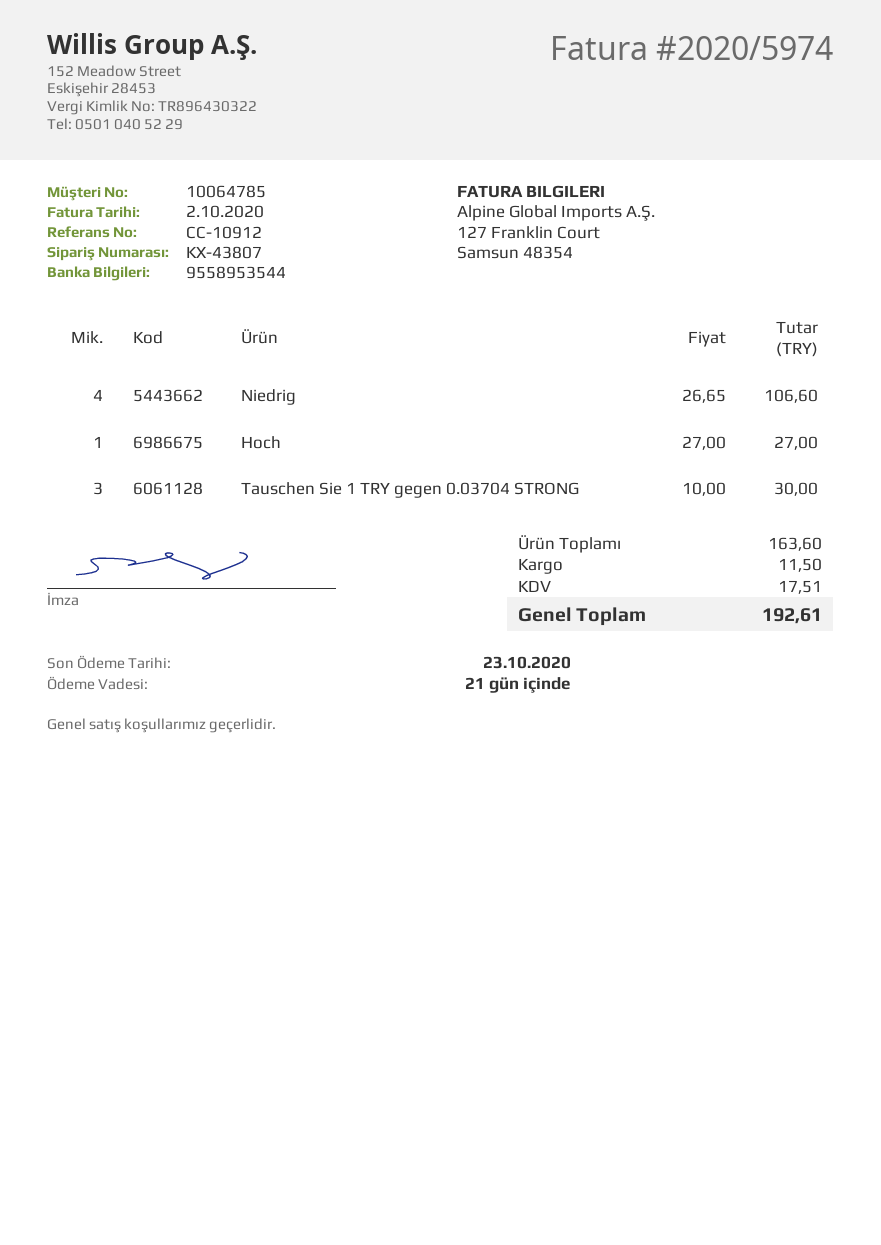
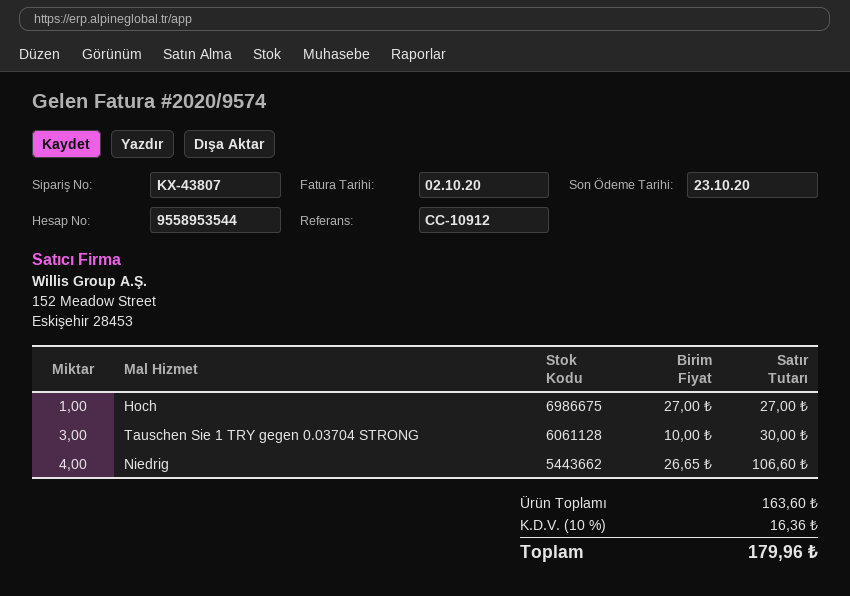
invoice number: 2020/5974 -> 2020/9574
shipping: 11.50 -> none
tax: 17.51 -> 16.36
total: 192.61 -> 179.96

